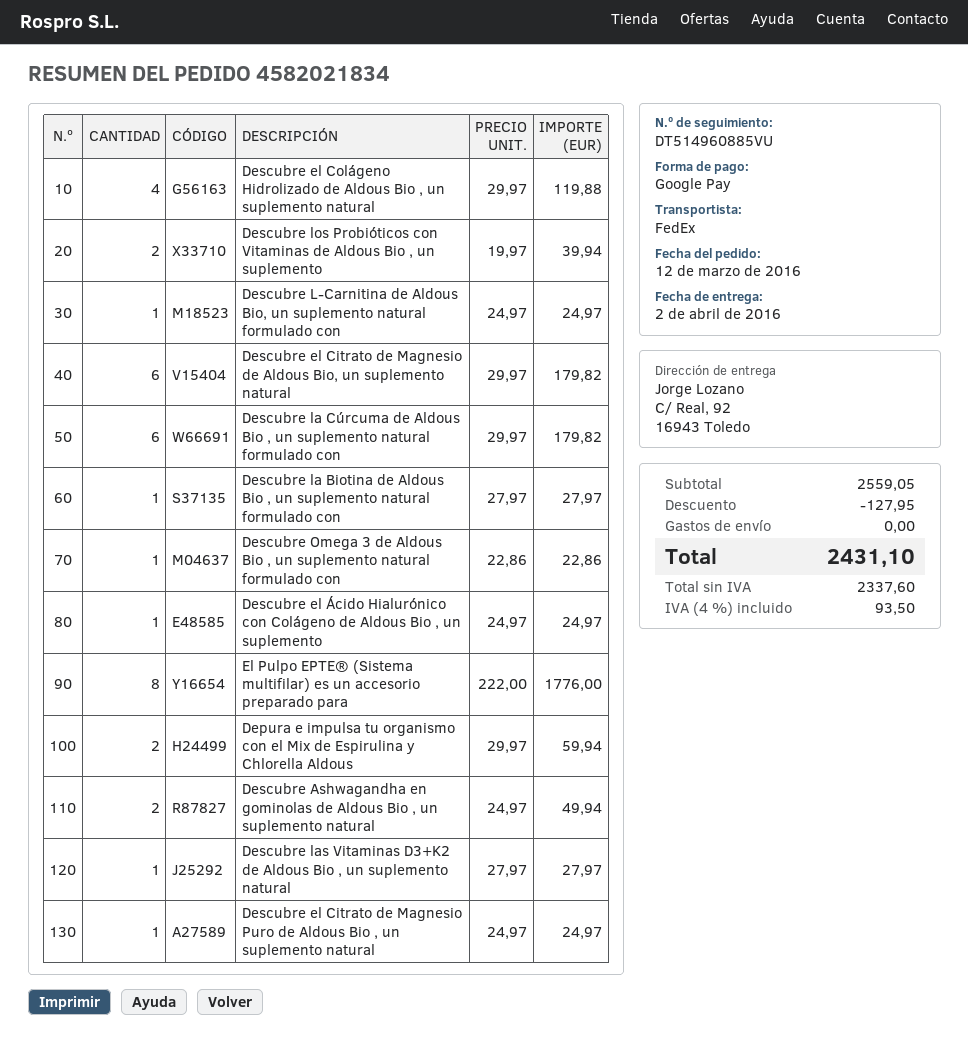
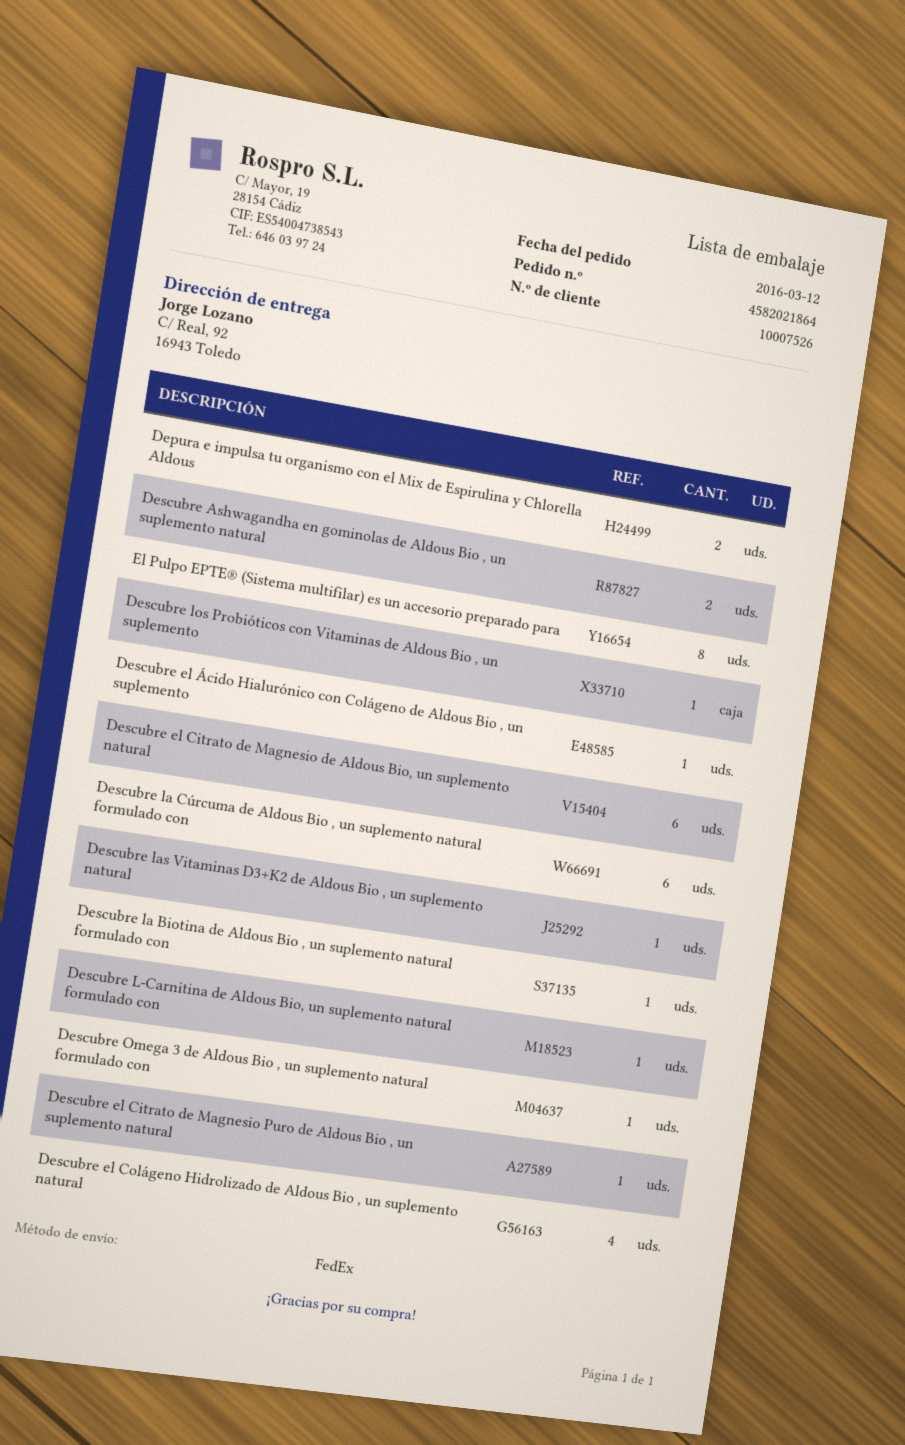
order number: 4582021834 -> 4582021864
Descubre los Probióticos con Vitaminas de Aldous Bio , un suplemento: 2 -> 1

